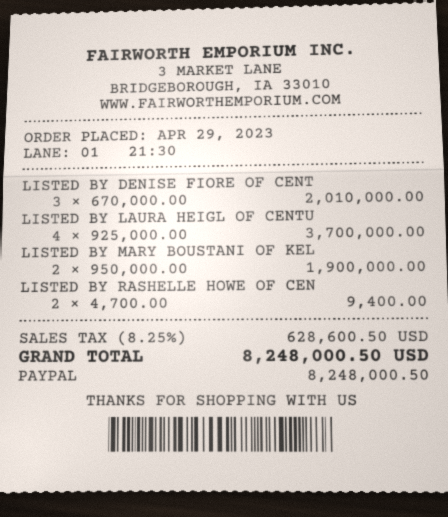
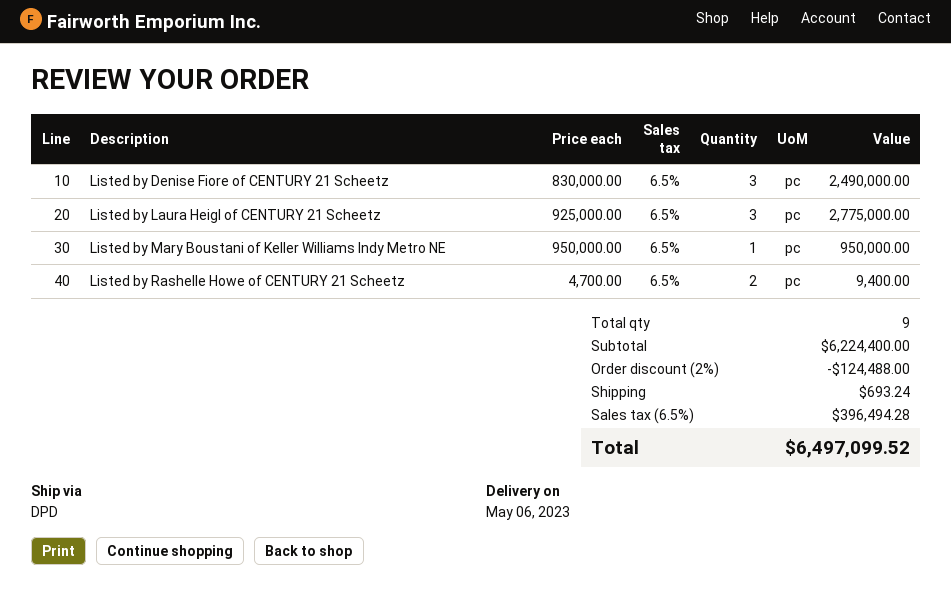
LISTED BY DENISE FIORE OF CENT: 3 x 670000.00 = 2010000.00 -> 3 x 830000.00 = 2490000.00
LISTED BY LAURA HEIGL OF CENTU: 4 x 925000.00 = 3700000.00 -> 3 x 925000.00 = 2775000.00
LISTED BY MARY BOUSTANI OF KEL: 2 x 950000.00 = 1900000.00 -> 1 x 950000.00 = 950000.00
discount: none -> 2% = 124488.00
shipping: none -> 693.24
tax: 8.25% = 628600.50 -> 6.5% = 396494.28
total: 8248000.50 -> 6497099.52

